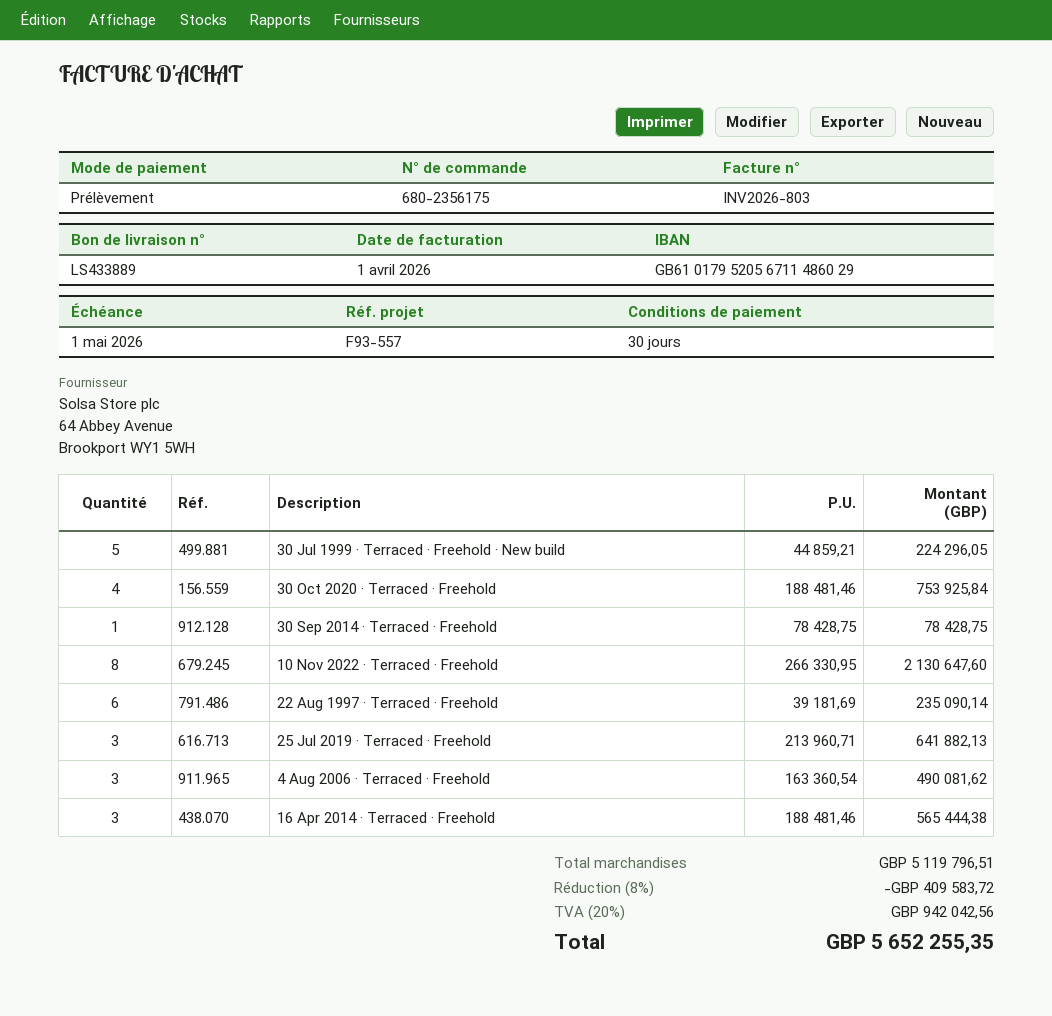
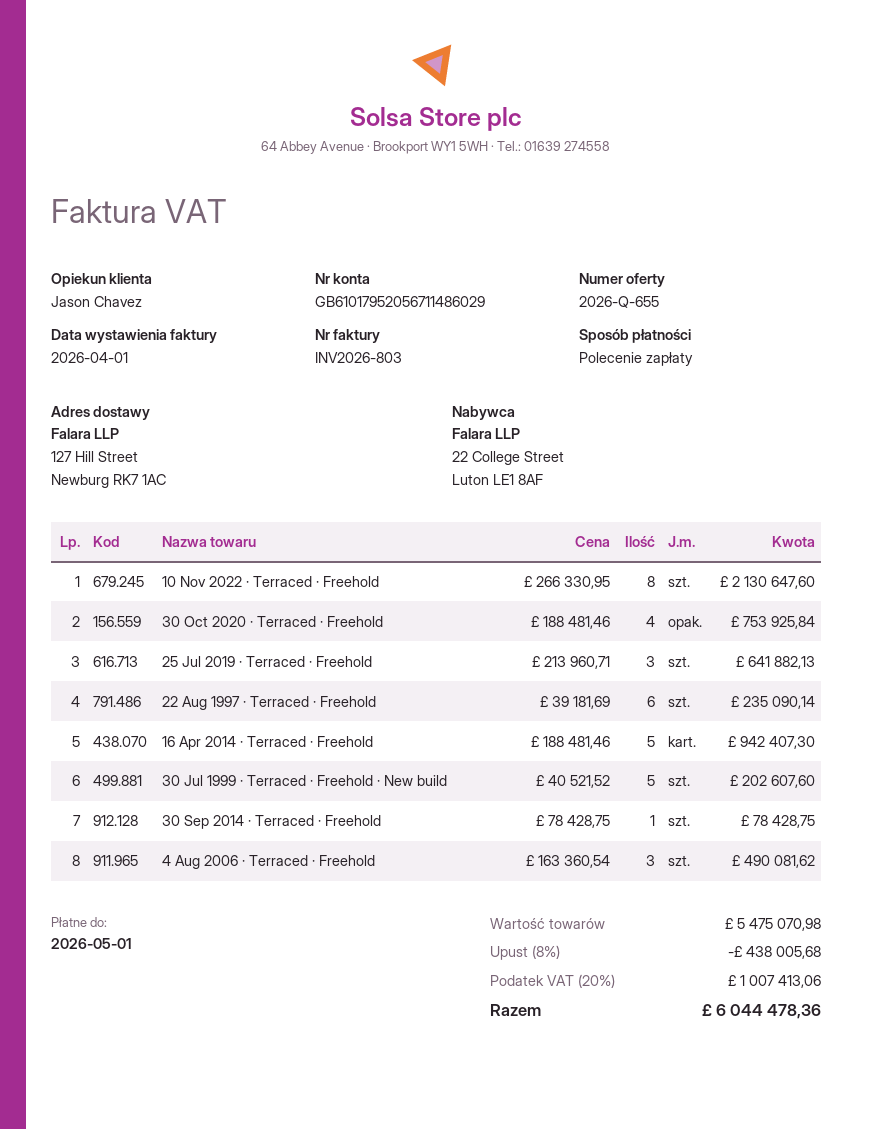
30 Jul 1999 · Terraced · Freehold · New build: 5 x 44859.21 = 224296.05 -> 5 x 40521.52 = 202607.60
16 Apr 2014 · Terraced · Freehold: 3 x 188481.46 = 565444.38 -> 5 x 188481.46 = 942407.30
subtotal: 5119796.51 -> 5475070.98
discount: 8% = 409583.72 -> 8% = 438005.68
tax: 20% = 942042.56 -> 20% = 1007413.06
total: 5652255.35 -> 6044478.36

